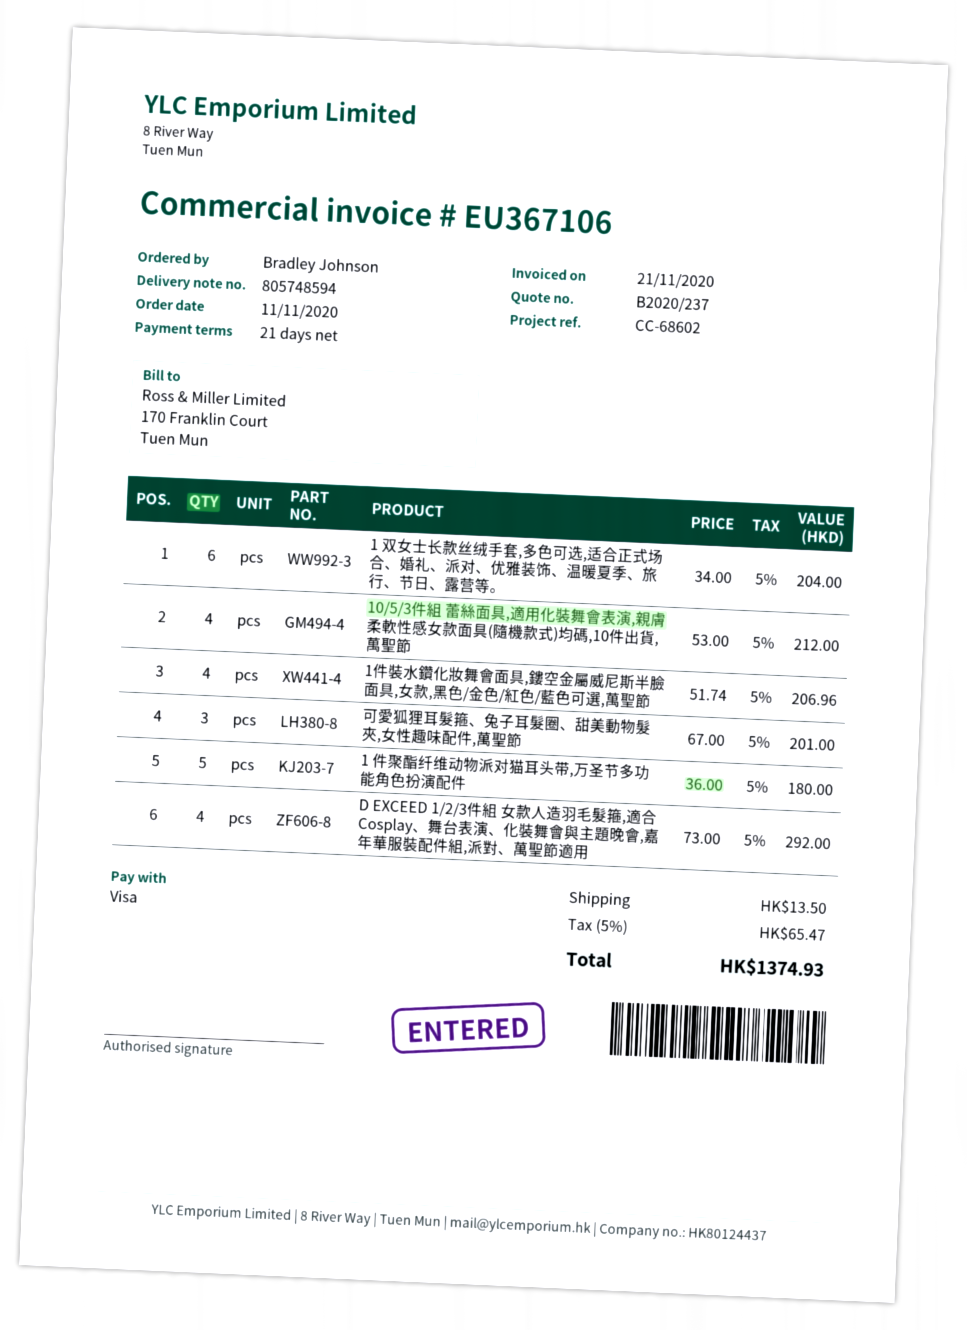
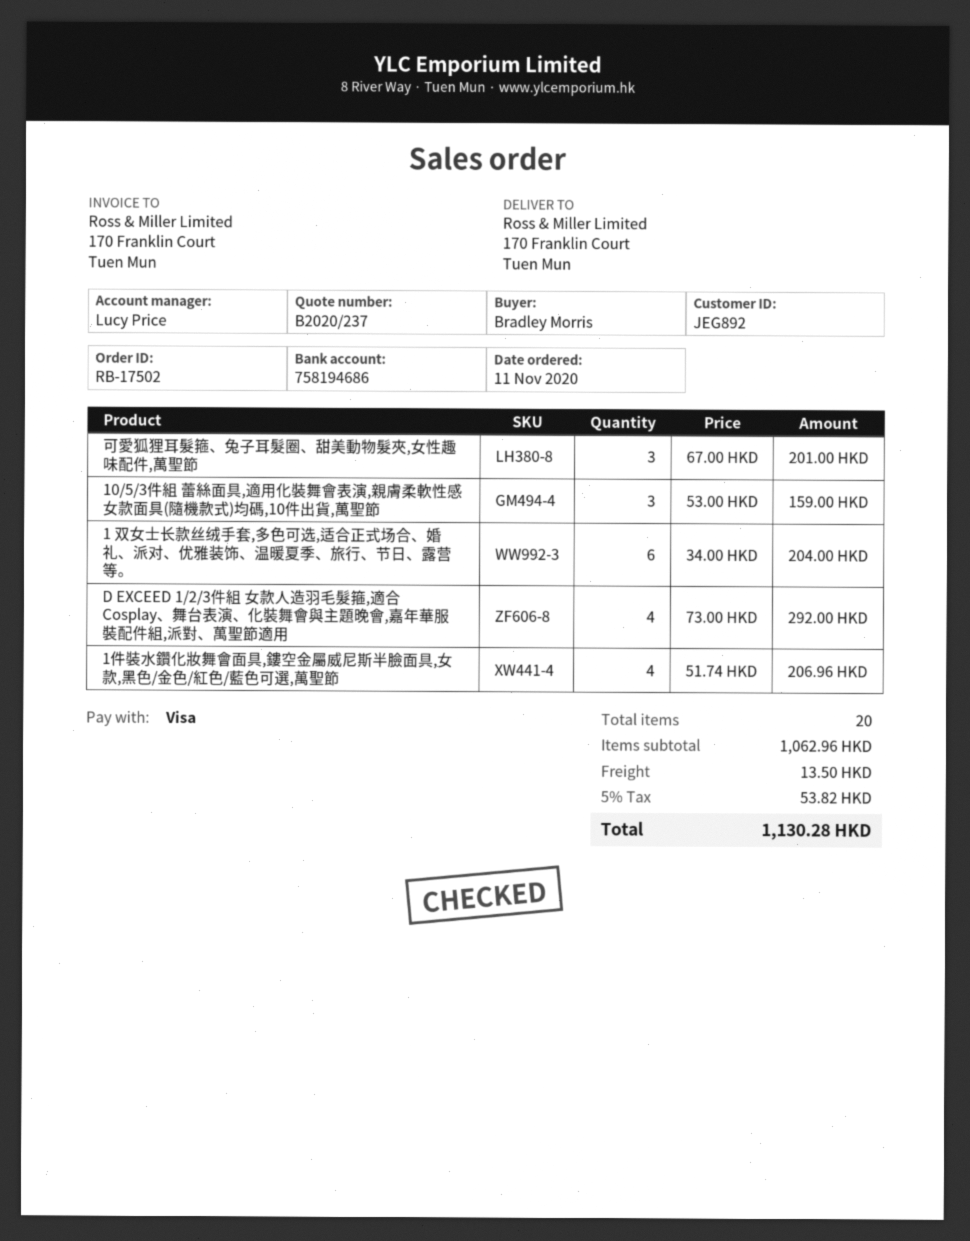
ordered by: Bradley Johnson -> Bradley Morris
10/5/3件組 蕾絲面具,適用化裝舞會表演,親膚柔軟性感女款面具(隨機款式)均碼,10件出貨,萬聖節: 4 x 53.00 = 212.00 -> 3 x 53.00 = 159.00
1 件聚酯纤维动物派对猫耳头带,万圣节多功能角色扮演配件: 5 x 36.00 = 180.00 -> none
tax: 5% = 65.47 -> 5% = 53.82
total: 1374.93 -> 1130.28

